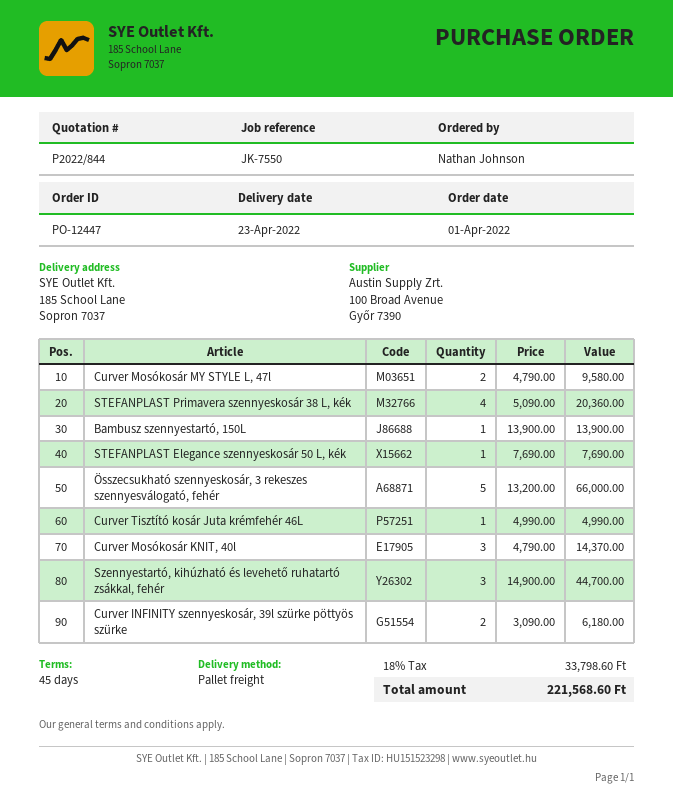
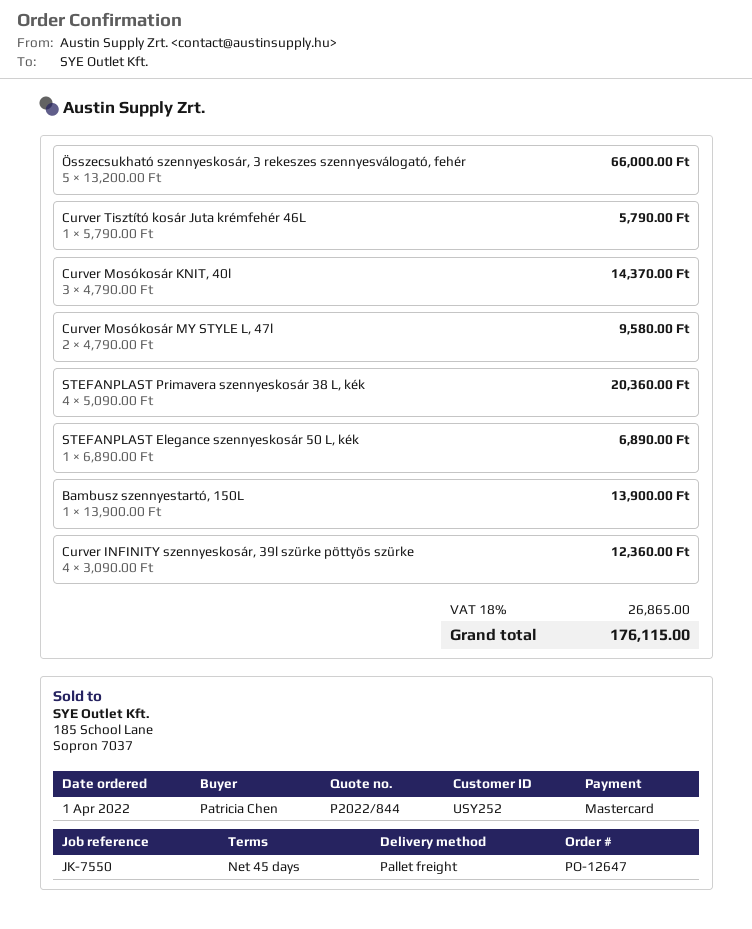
order number: PO-12447 -> PO-12647
ordered by: Nathan Johnson -> Patricia Chen
STEFANPLAST Elegance szennyeskosár 50 L, kék: 1 x 7690.00 = 7690.00 -> 1 x 6890.00 = 6890.00
Curver Tisztító kosár Juta krémfehér 46L: 1 x 4990.00 = 4990.00 -> 1 x 5790.00 = 5790.00
Szennyestartó, kihúzható és levehető ruhatartó zsákkal, fehér: 3 x 14900.00 = 44700.00 -> none
Curver INFINITY szennyeskosár, 39l szürke pöttyös szürke: 2 x 3090.00 = 6180.00 -> 4 x 3090.00 = 12360.00
tax: 18% = 33798.60 -> 18% = 26865.00
total: 221568.60 -> 176115.00

